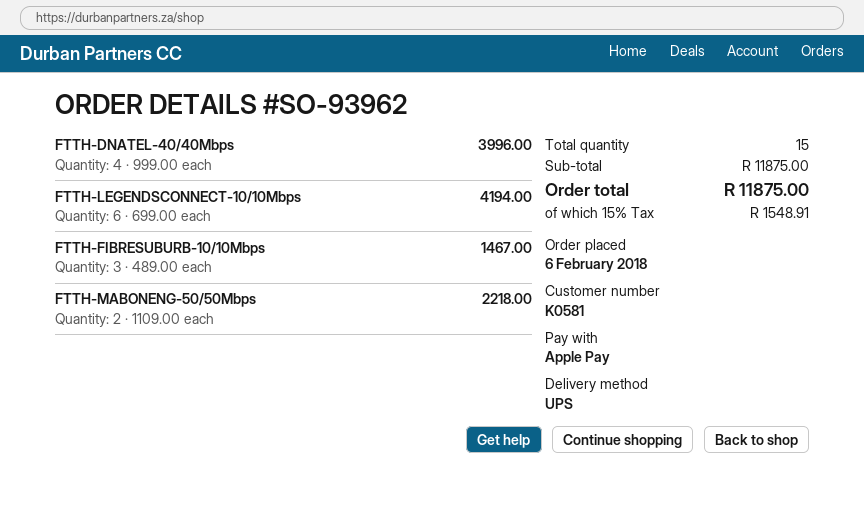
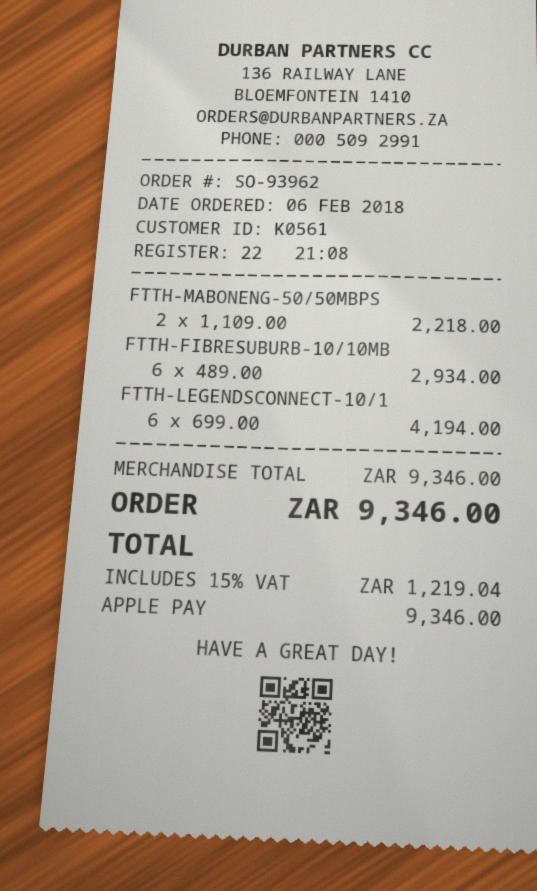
customer number: K0581 -> K0561
FTTH-DNATEL-40/40Mbps: 4 x 999.00 = 3996.00 -> none
FTTH-FIBRESUBURB-10/10Mbps: 3 x 489.00 = 1467.00 -> 6 x 489.00 = 2934.00
subtotal: 11875.00 -> 9346.00
tax: 15% = 1548.91 -> 15% = 1219.04
total: 11875.00 -> 9346.00

